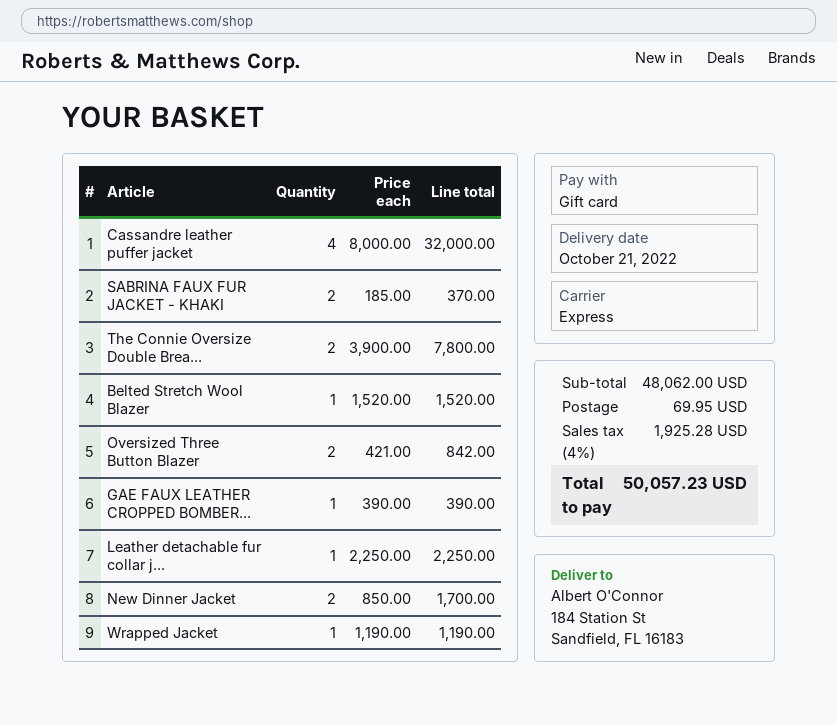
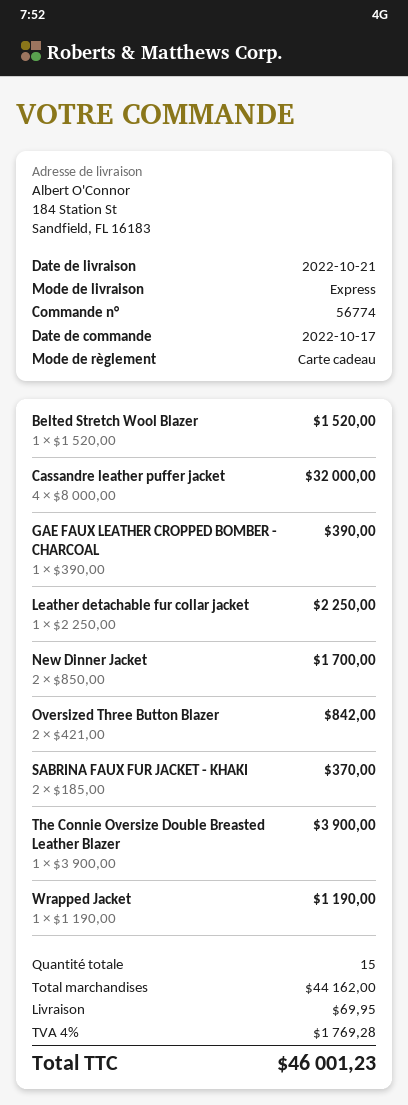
The Connie Oversize Double Brea...: 2 x 3900.00 = 7800.00 -> 1 x 3900.00 = 3900.00
subtotal: 48062.00 -> 44162.00
tax: 4% = 1925.28 -> 4% = 1769.28
total: 50057.23 -> 46001.23

